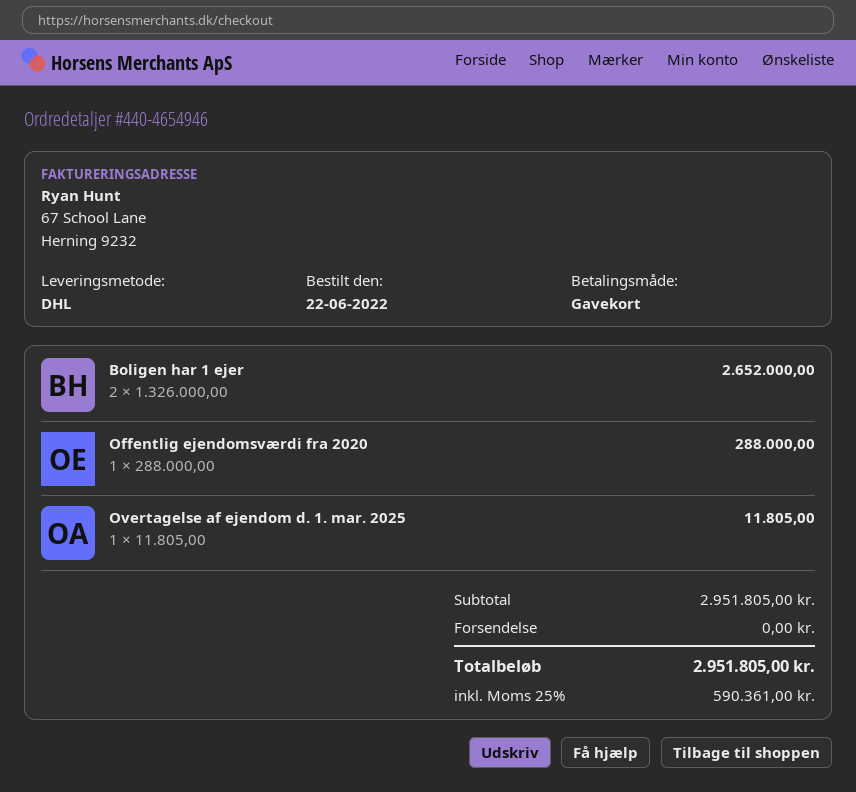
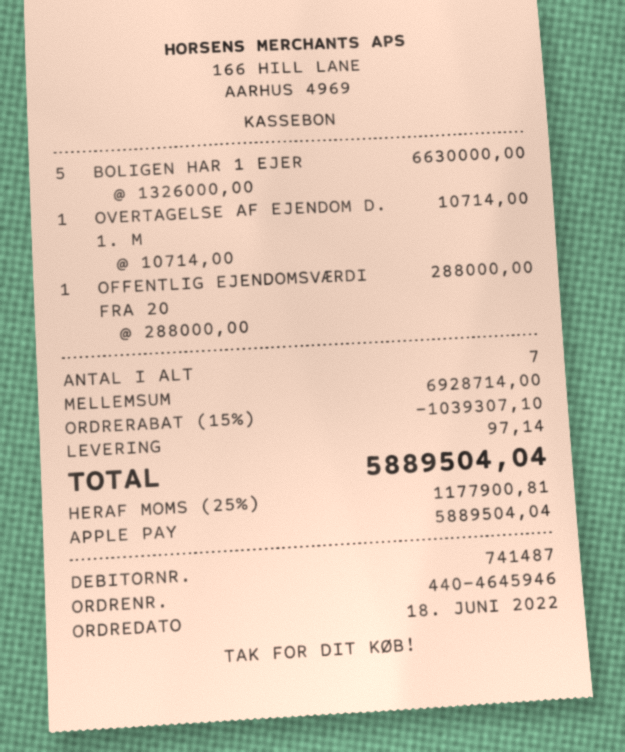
order number: 440-4654946 -> 440-4645946
order date: 2022-06-22 -> 2022-06-18
payment method: gift card -> Apple Pay
Boligen har 1 ejer: 2 x 1326000.00 = 2652000.00 -> 5 x 1326000.00 = 6630000.00
Overtagelse af ejendom d. 1. mar. 2025: 1 x 11805.00 = 11805.00 -> 1 x 10714.00 = 10714.00
subtotal: 2951805.00 -> 6928714.00
discount: none -> 15% = 1039307.10
shipping: 0.00 -> 97.14
tax: 25% = 590361.00 -> 25% = 1177900.81
total: 2951805.00 -> 5889504.04

